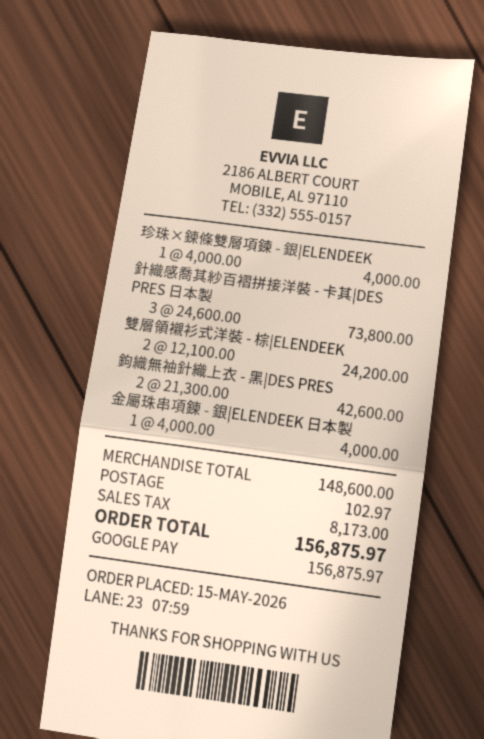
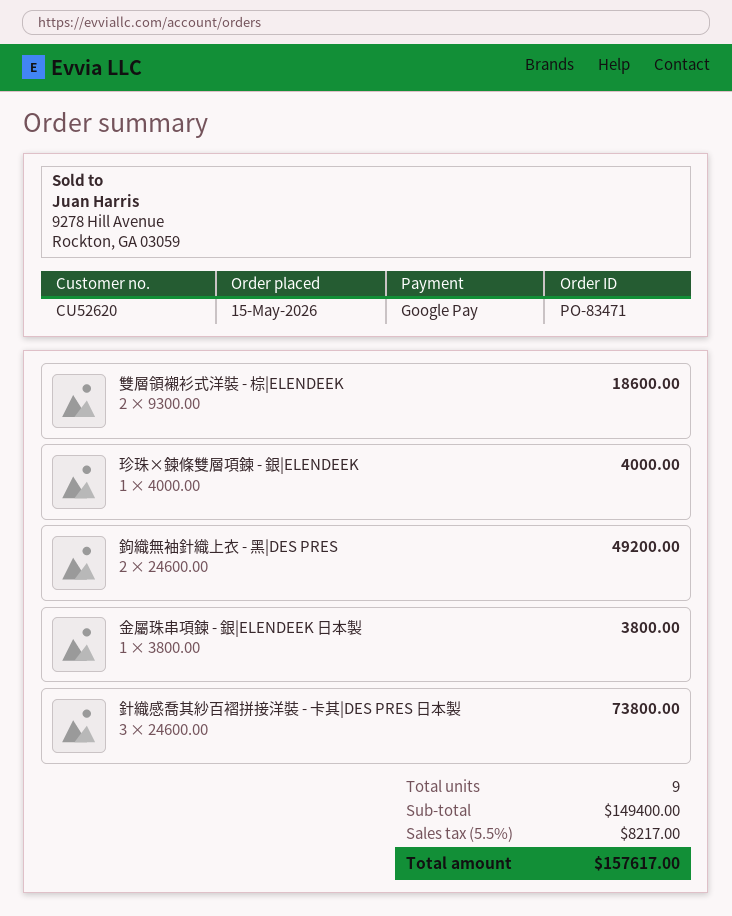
雙層領襯衫式洋裝 - 棕|ELENDEEK: 2 x 12100.00 = 24200.00 -> 2 x 9300.00 = 18600.00
鉤織無袖針織上衣 - 黑|DES PRES: 2 x 21300.00 = 42600.00 -> 2 x 24600.00 = 49200.00
金屬珠串項鍊 - 銀|ELENDEEK 日本製: 1 x 4000.00 = 4000.00 -> 1 x 3800.00 = 3800.00
subtotal: 148600.00 -> 149400.00
shipping: 102.97 -> none
tax: 8173.00 -> 8217.00
total: 156875.97 -> 157617.00

